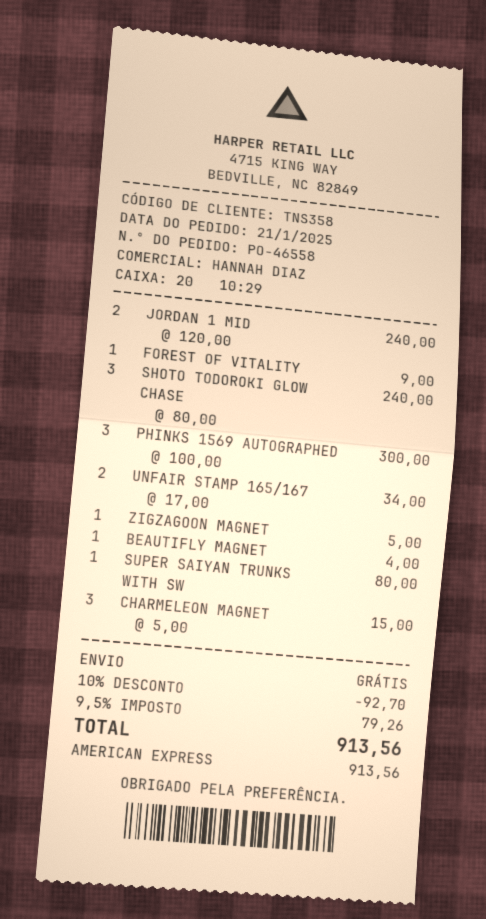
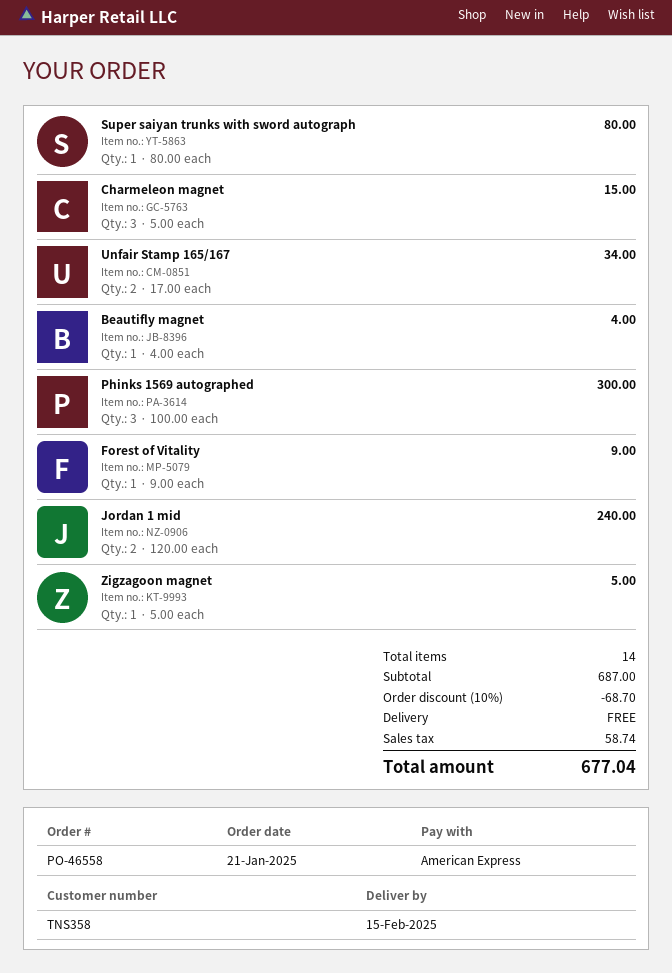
SHOTO TODOROKI GLOW CHASE: 3 x 80.00 = 240.00 -> none
discount: 10% = 92.70 -> 10% = 68.70
tax: 79.26 -> 58.74
total: 913.56 -> 677.04

